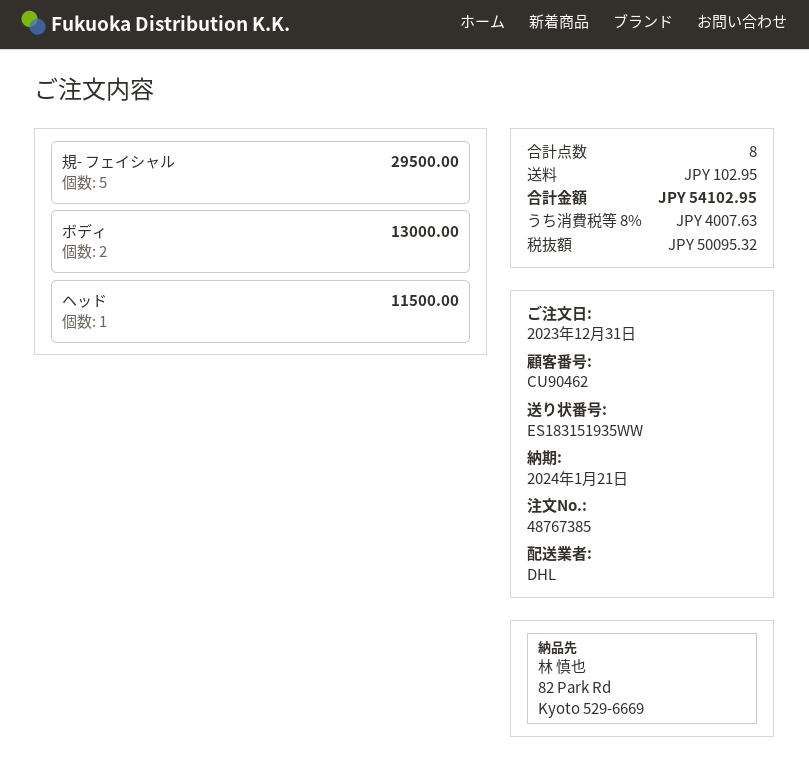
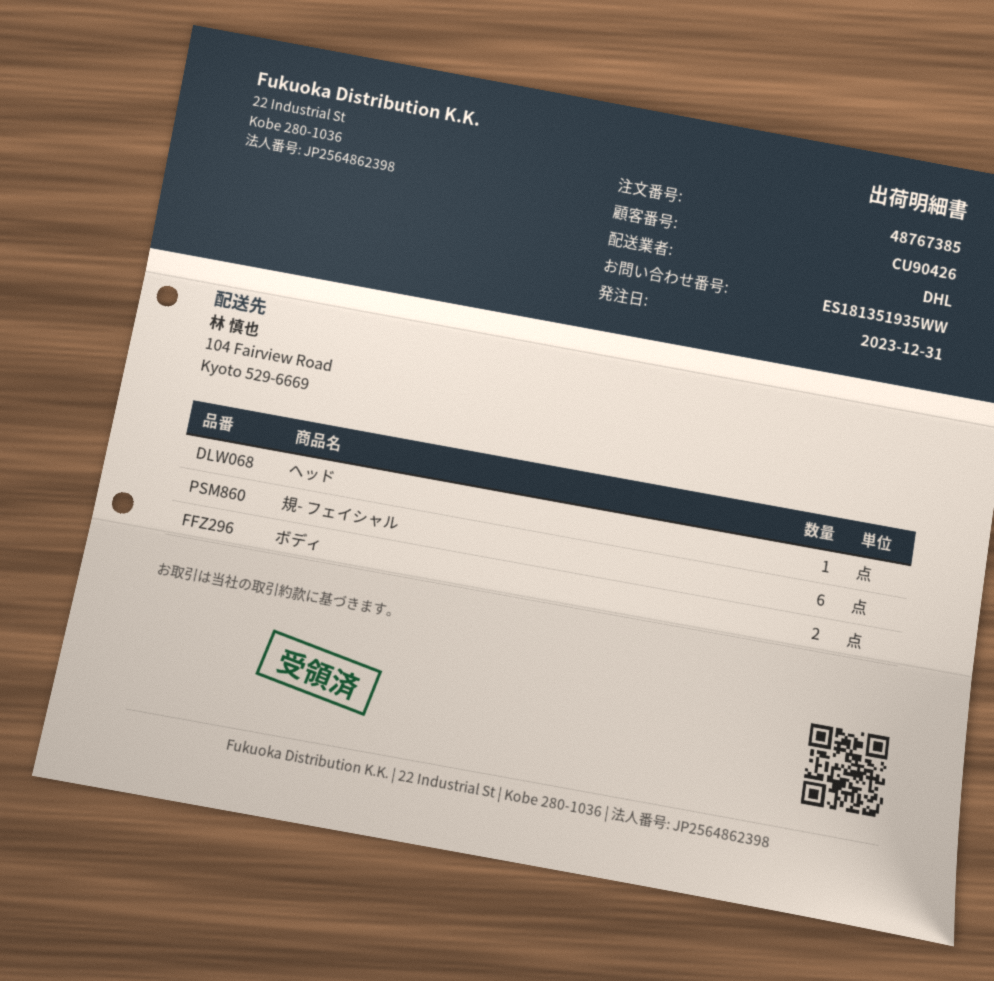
customer number: CU90462 -> CU90426
tracking number: ES183151935WW -> ES181351935WW
ship to: 82 Park Rd, Kyoto 529-6669 -> 104 Fairview Road, Kyoto 529-6669
規- フェイシャル: 5 -> 6

